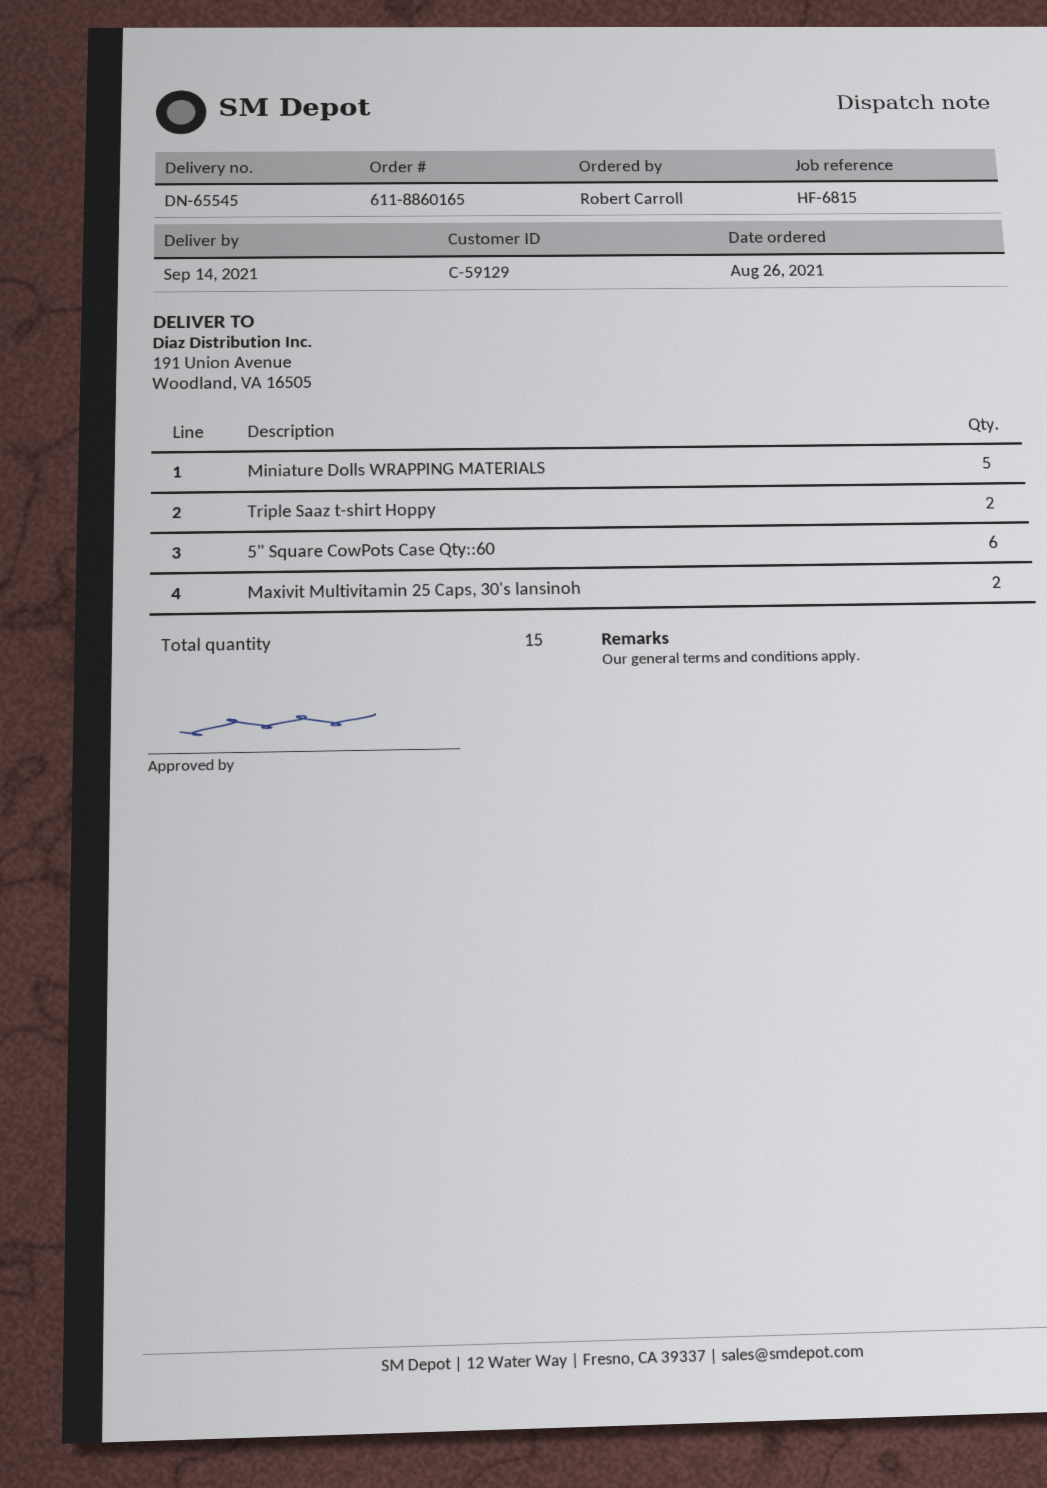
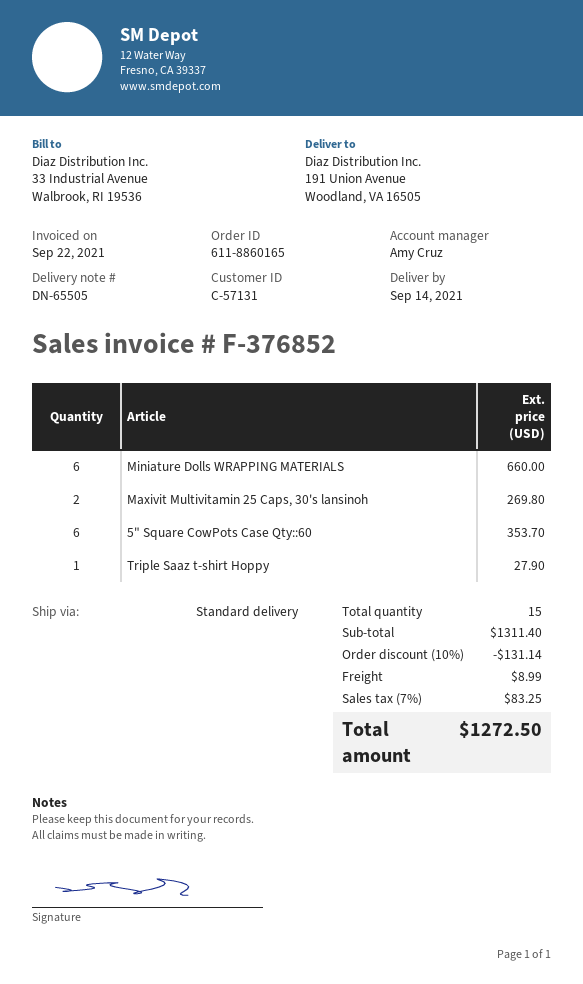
delivery note number: DN-65545 -> DN-65505
customer number: C-59129 -> C-57131
Miniature Dolls WRAPPING MATERIALS: 5 -> 6
Triple Saaz t-shirt Hoppy: 2 -> 1

